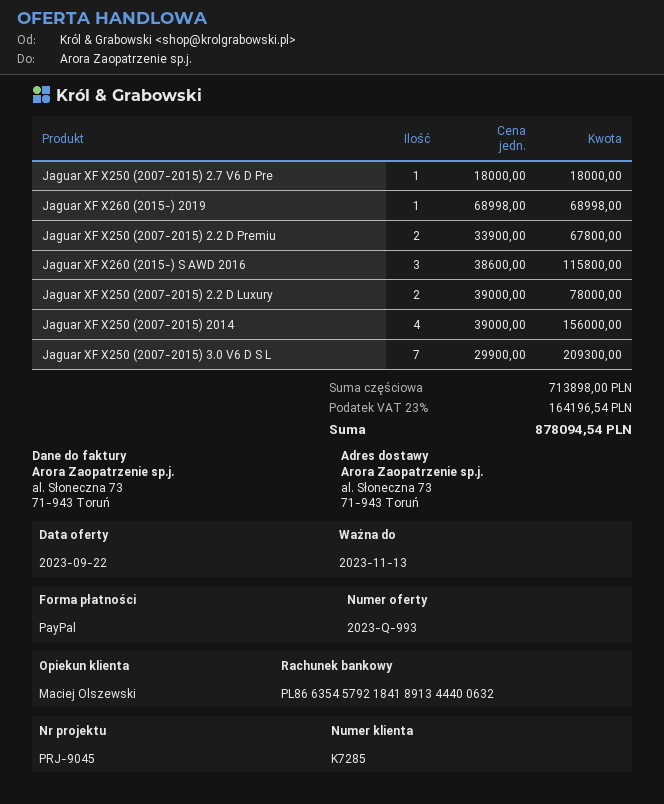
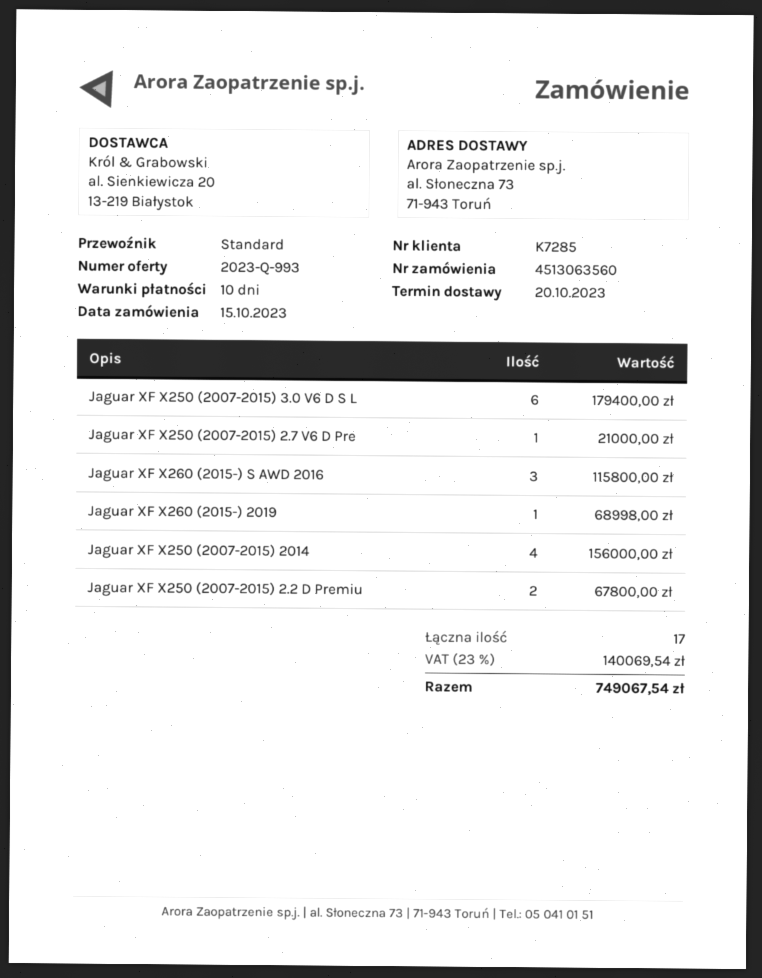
Jaguar XF X250 (2007-2015) 2.7 V6 D Pre: 1 for 18000.00 -> 1 for 21000.00
Jaguar XF X250 (2007-2015) 2.2 D Luxury: 2 for 78000.00 -> none
Jaguar XF X250 (2007-2015) 3.0 V6 D S L: 7 for 209300.00 -> 6 for 179400.00
tax: 23% = 164196.54 -> 23% = 140069.54
total: 878094.54 -> 749067.54

